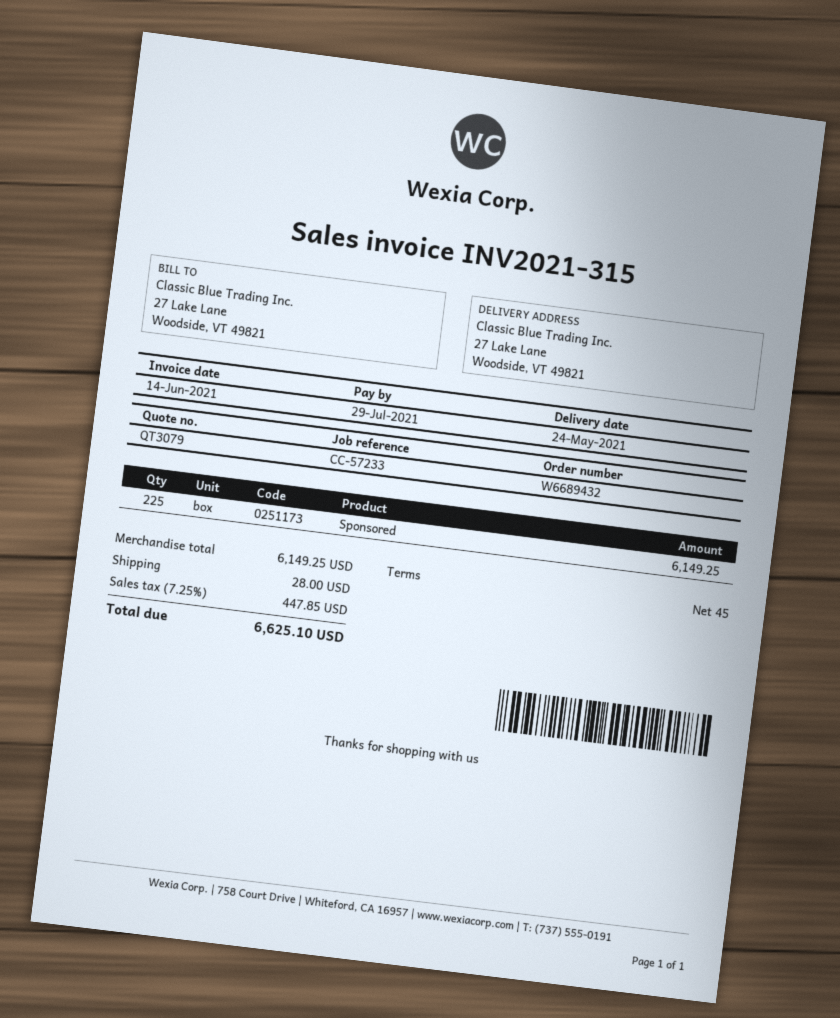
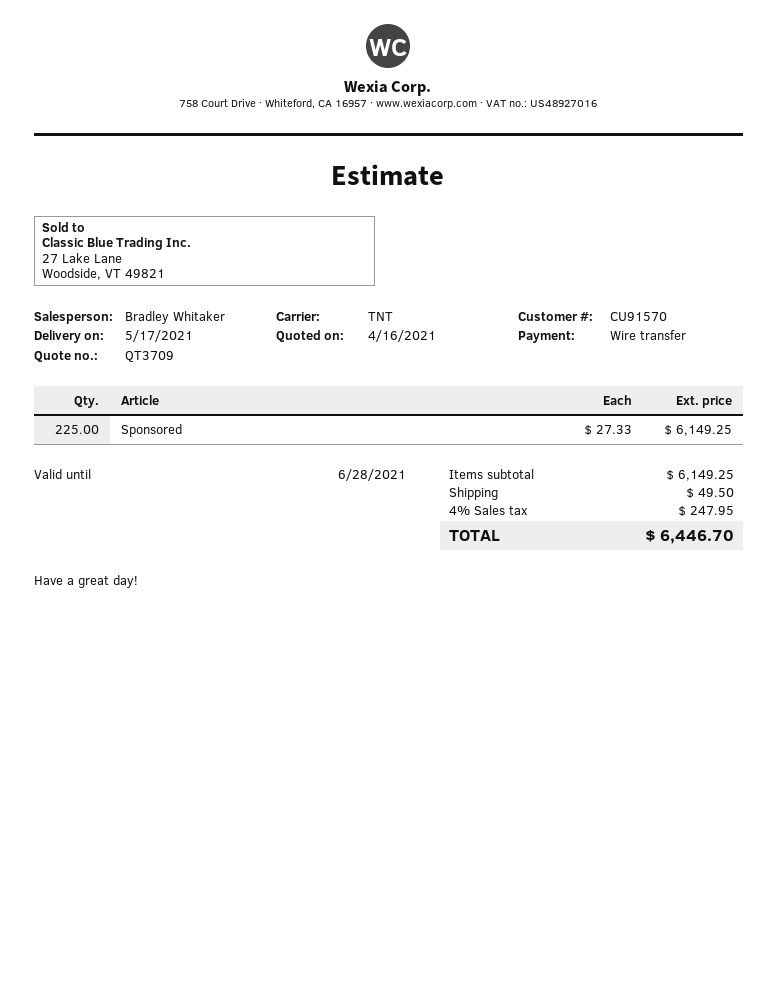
quote number: QT3079 -> QT3709
delivery date: 2021-05-24 -> 2021-05-17
shipping: 28.00 -> 49.50
tax: 7.25% = 447.85 -> 4% = 247.95
total: 6625.10 -> 6446.70

